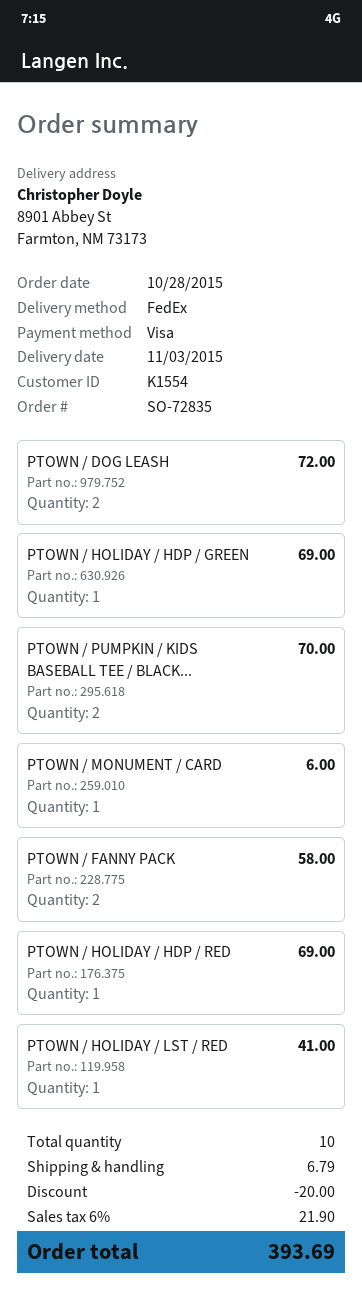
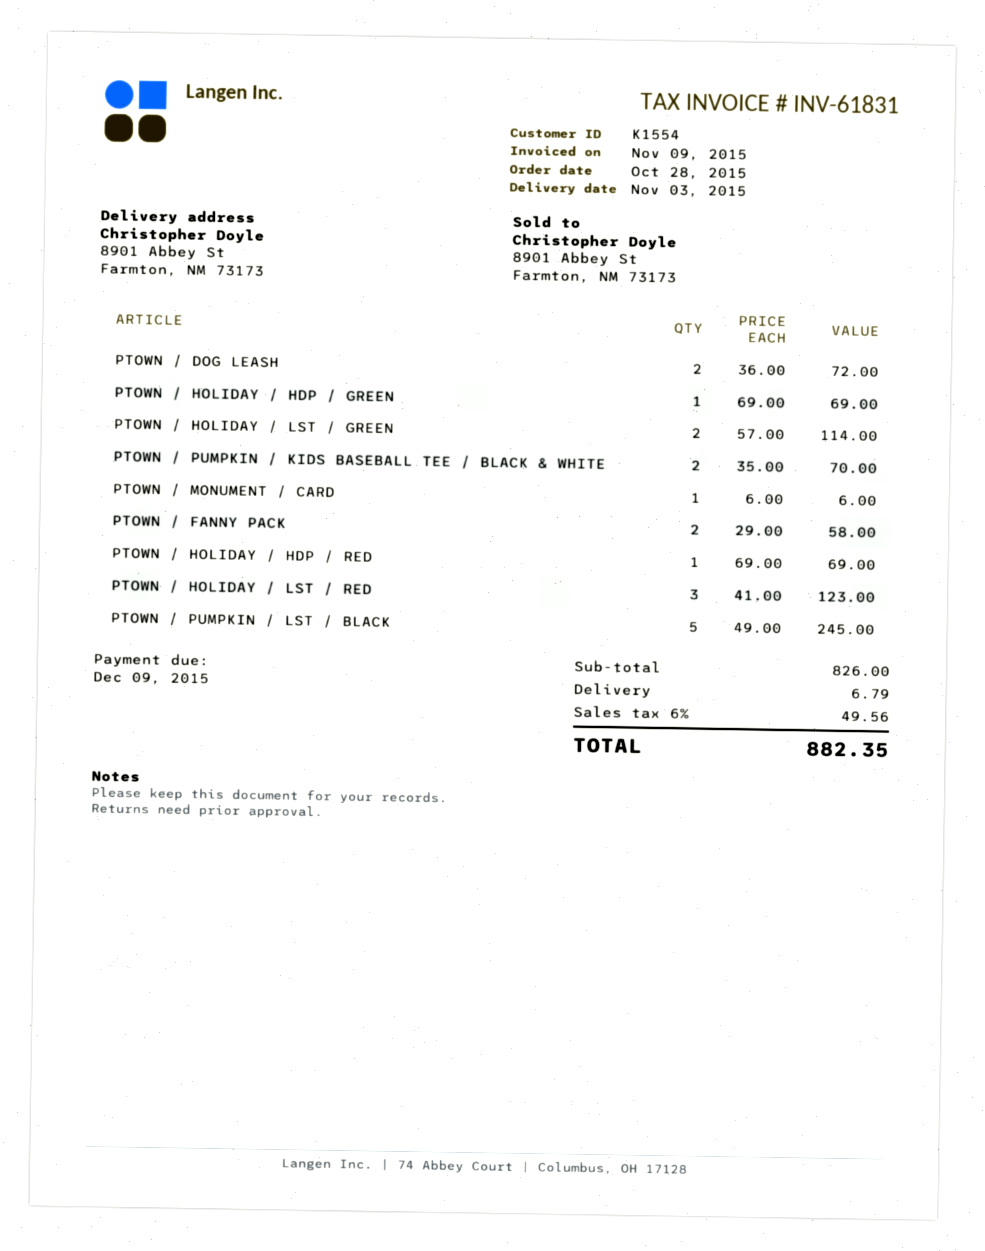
PTOWN / HOLIDAY / LST / RED: 1 for 41.00 -> 3 for 123.00
PTOWN / HOLIDAY / LST / GREEN: none -> 2 for 114.00
PTOWN / PUMPKIN / LST / BLACK: none -> 5 for 245.00
discount: 20.00 -> none
tax: 6% = 21.90 -> 6% = 49.56
total: 393.69 -> 882.35

